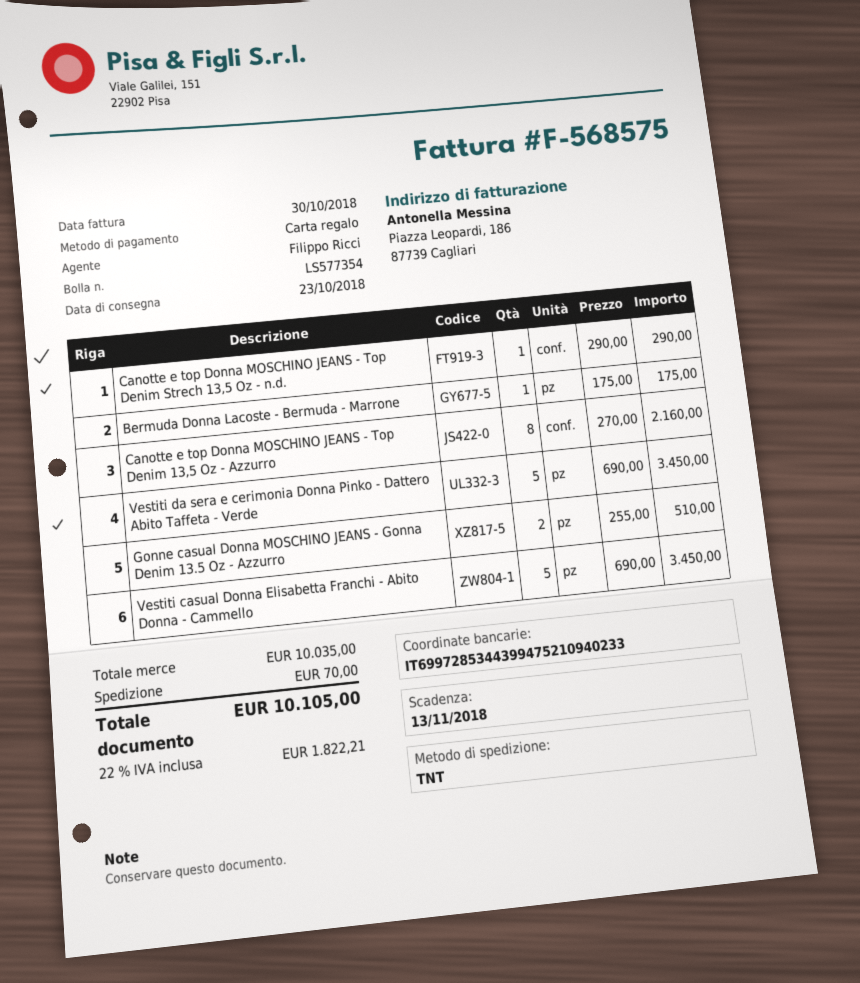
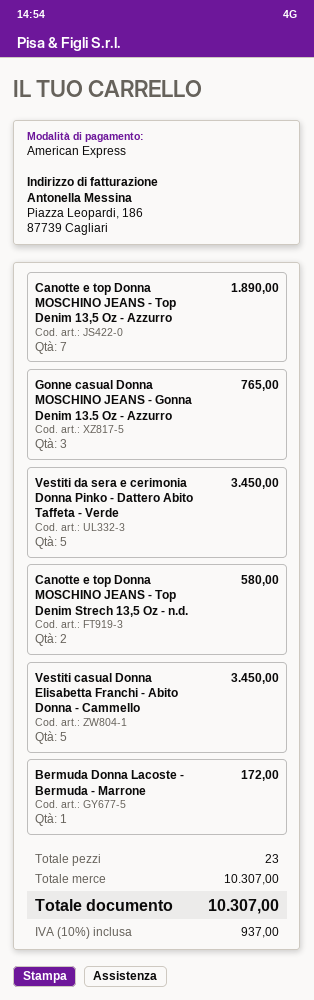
payment method: gift card -> American Express
Canotte e top Donna MOSCHINO JEANS - Top Denim Strech 13,5 Oz - n.d.: 1 for 290.00 -> 2 for 580.00
Bermuda Donna Lacoste - Bermuda - Marrone: 1 for 175.00 -> 1 for 172.00
Canotte e top Donna MOSCHINO JEANS - Top Denim 13,5 Oz - Azzurro: 8 for 2160.00 -> 7 for 1890.00
Gonne casual Donna MOSCHINO JEANS - Gonna Denim 13.5 Oz - Azzurro: 2 for 510.00 -> 3 for 765.00
subtotal: 10035.00 -> 10307.00
shipping: 70.00 -> none
tax: 22% = 1822.21 -> 10% = 937.00
total: 10105.00 -> 10307.00

